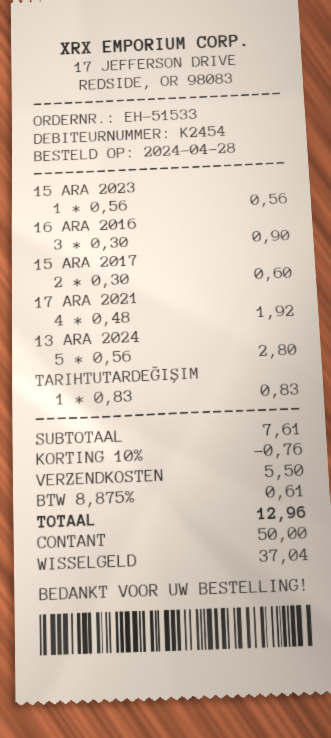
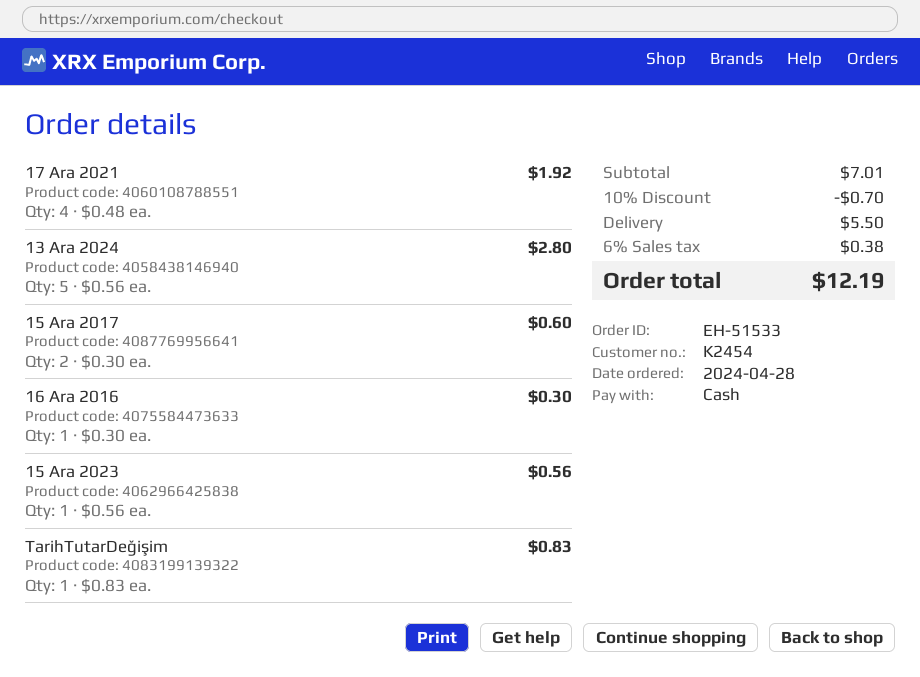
16 ARA 2016: 3 x 0.30 = 0.90 -> 1 x 0.30 = 0.30
subtotal: 7.61 -> 7.01
discount: 10% = 0.76 -> 10% = 0.70
tax: 8.875% = 0.61 -> 6% = 0.38
total: 12.96 -> 12.19

